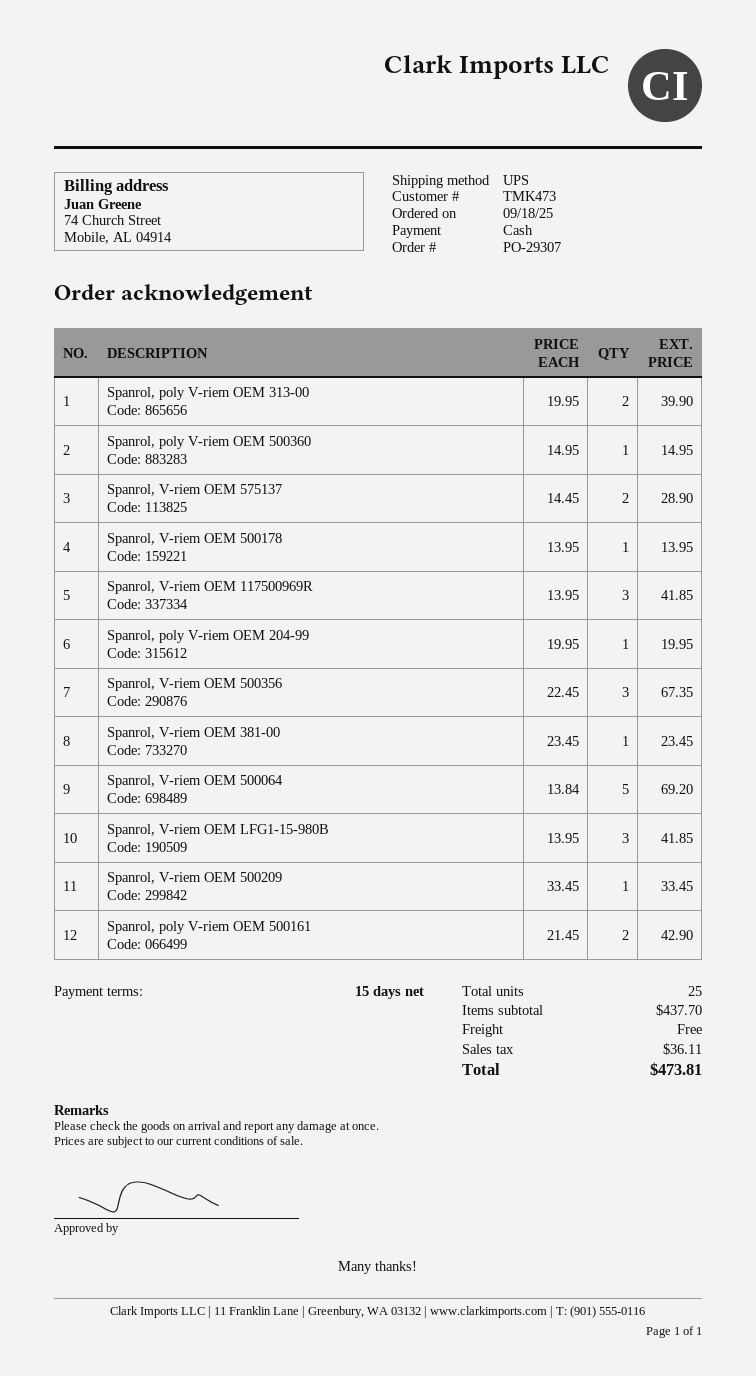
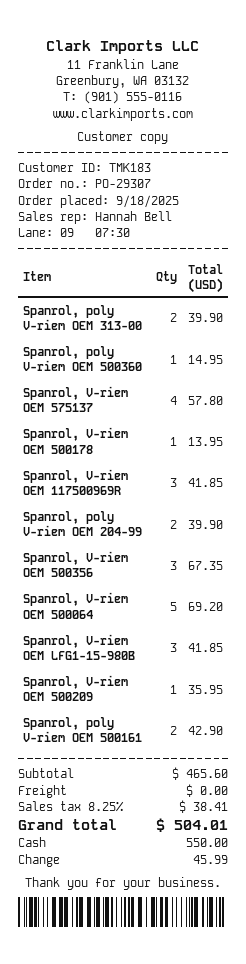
customer number: TMK473 -> TMK183
Spanrol, V-riem OEM 575137: 2 for 28.90 -> 4 for 57.80
Spanrol, poly V-riem OEM 204-99: 1 for 19.95 -> 2 for 39.90
Spanrol, V-riem OEM 381-00: 1 for 23.45 -> none
Spanrol, V-riem OEM 500209: 1 for 33.45 -> 1 for 35.95
subtotal: 437.70 -> 465.60
tax: 36.11 -> 38.41
total: 473.81 -> 504.01

